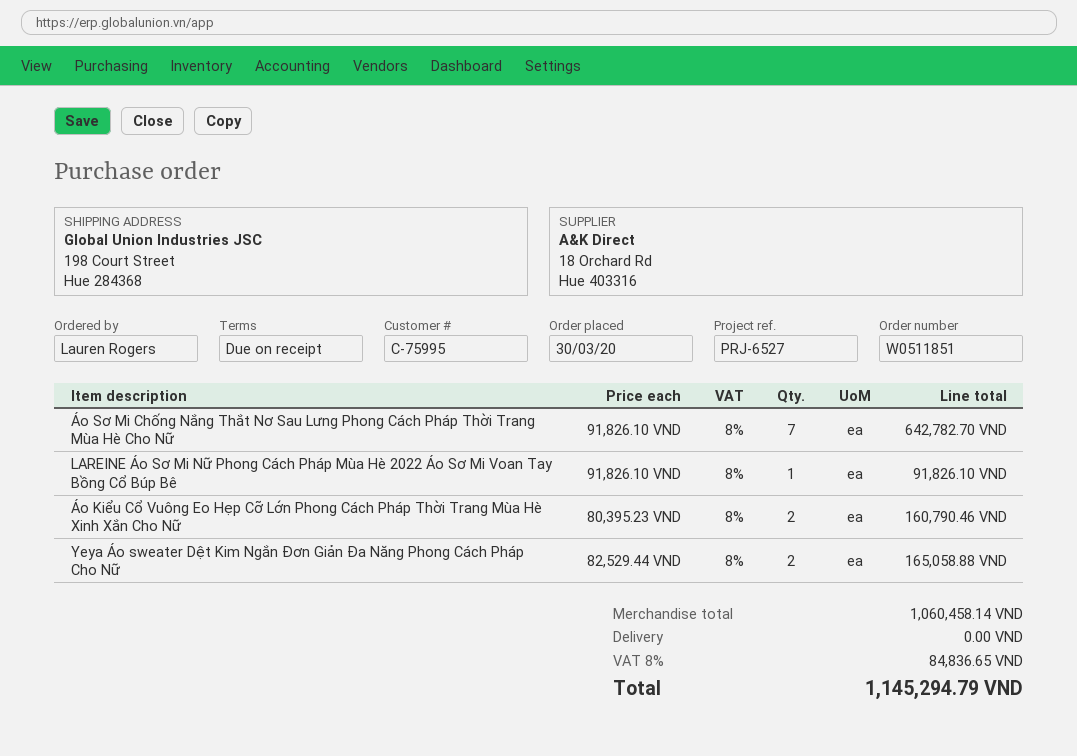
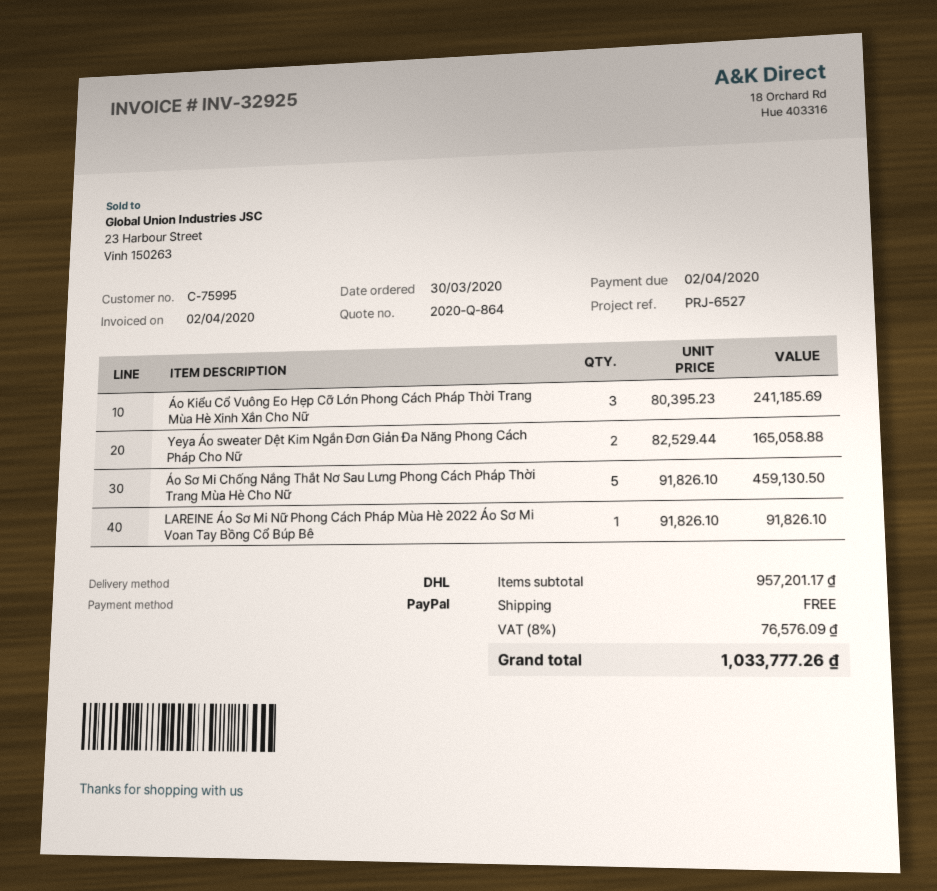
Áo Sơ Mi Chống Nắng Thắt Nơ Sau Lưng Phong Cách Pháp Thời Trang Mùa Hè Cho Nữ: 7 x 91826.10 = 642782.70 -> 5 x 91826.10 = 459130.50
Áo Kiểu Cổ Vuông Eo Hẹp Cỡ Lớn Phong Cách Pháp Thời Trang Mùa Hè Xinh Xắn Cho Nữ: 2 x 80395.23 = 160790.46 -> 3 x 80395.23 = 241185.69
subtotal: 1060458.14 -> 957201.17
tax: 8% = 84836.65 -> 8% = 76576.09
total: 1145294.79 -> 1033777.26

